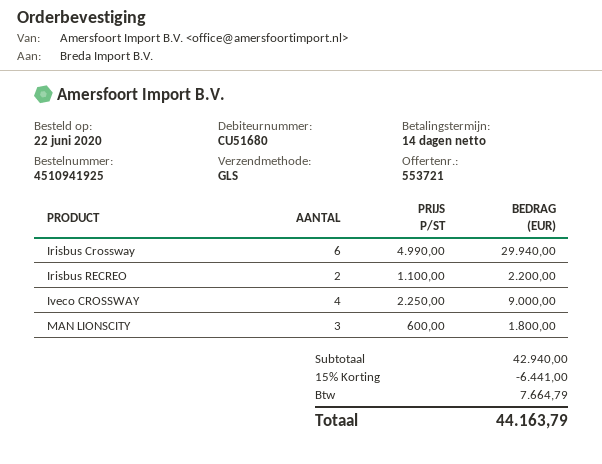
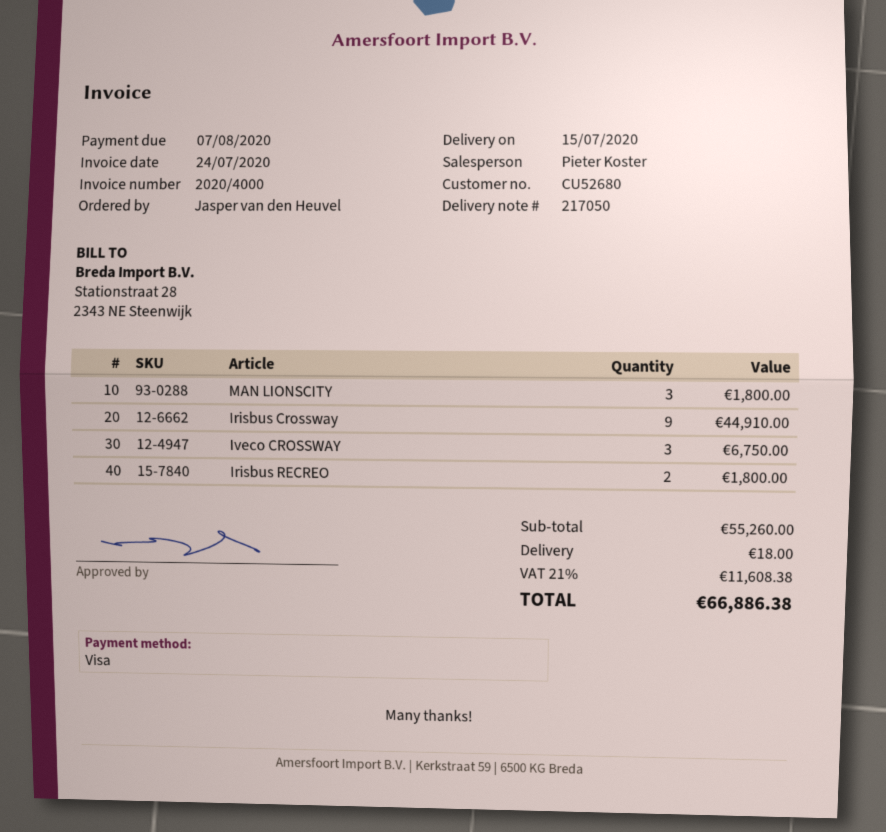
customer number: CU51680 -> CU52680
Irisbus Crossway: 6 for 29940.00 -> 9 for 44910.00
Irisbus RECREO: 2 for 2200.00 -> 2 for 1800.00
Iveco CROSSWAY: 4 for 9000.00 -> 3 for 6750.00
subtotal: 42940.00 -> 55260.00
discount: 15% = 6441.00 -> none
shipping: none -> 18.00
tax: 7664.79 -> 11608.38
total: 44163.79 -> 66886.38

